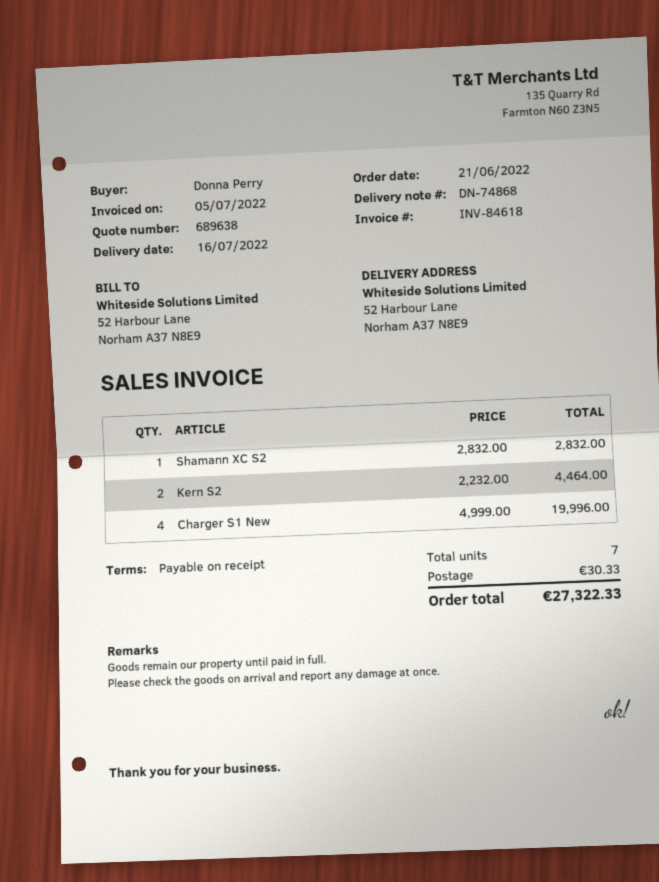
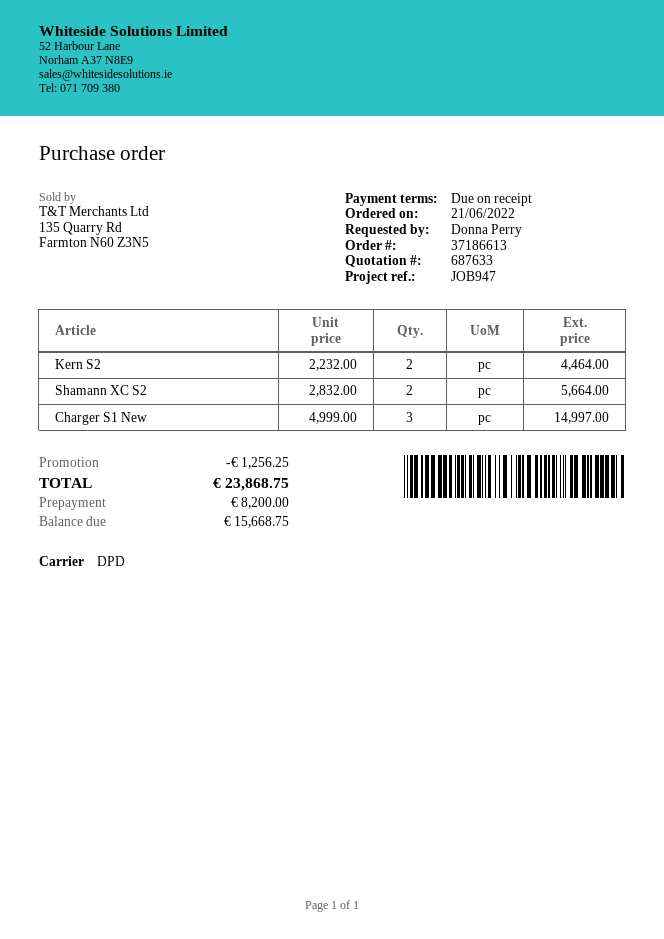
quote number: 689638 -> 687633
Shamann XC S2: 1 x 2832.00 = 2832.00 -> 2 x 2832.00 = 5664.00
Charger S1 New: 4 x 4999.00 = 19996.00 -> 3 x 4999.00 = 14997.00
discount: none -> 1256.25
shipping: 30.33 -> none
total: 27322.33 -> 23868.75

